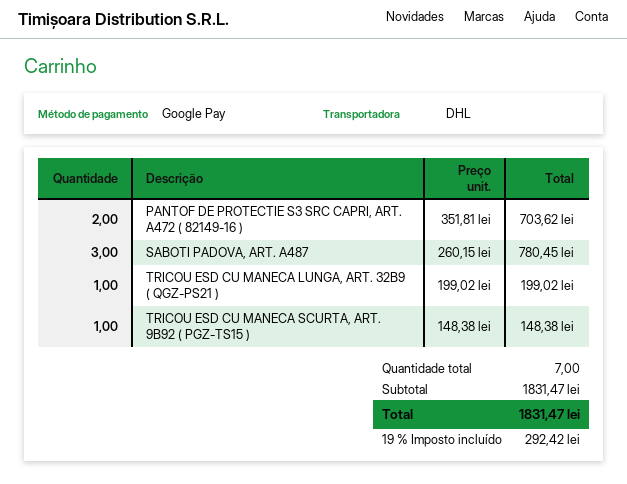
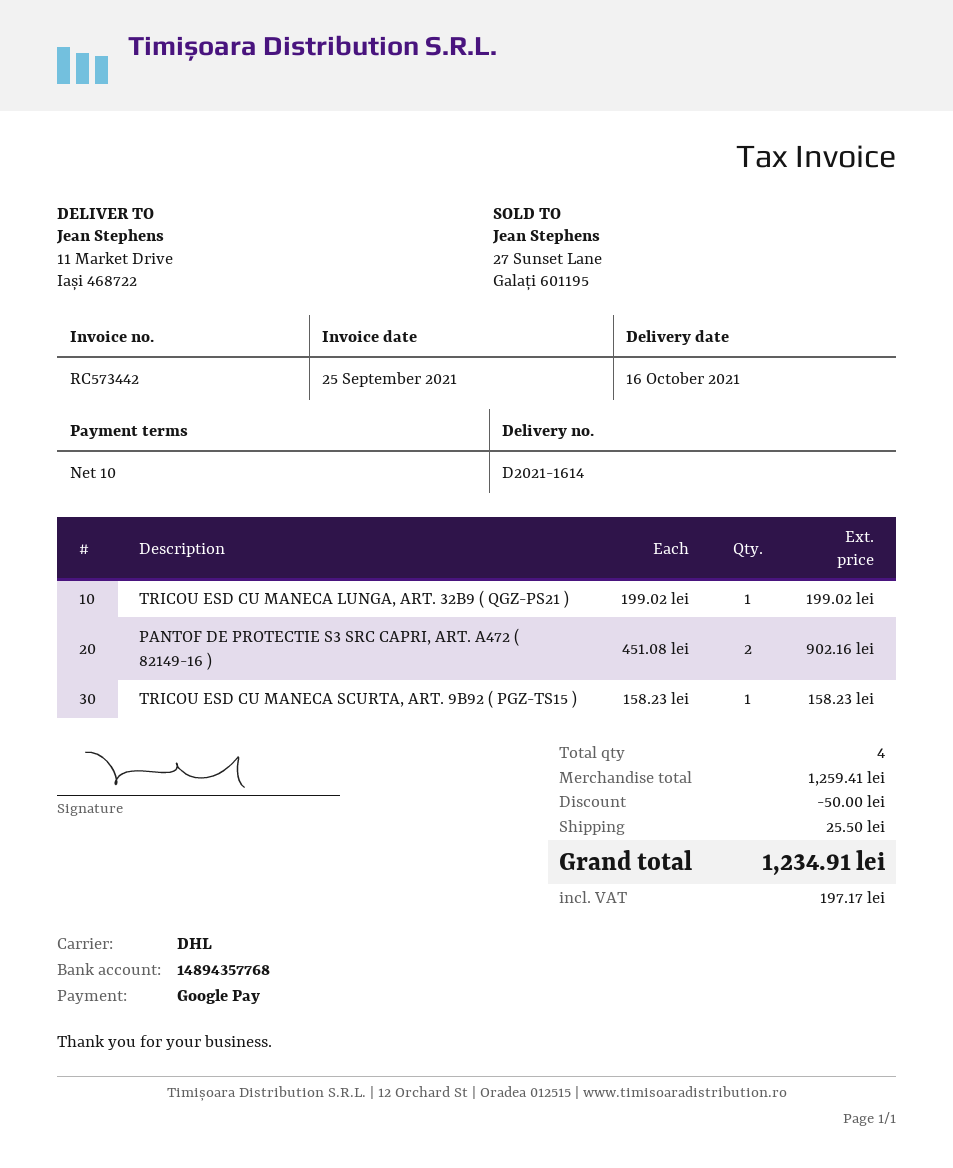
PANTOF DE PROTECTIE S3 SRC CAPRI, ART. A472 ( 82149-16 ): 2 x 351.81 = 703.62 -> 2 x 451.08 = 902.16
SABOTI PADOVA, ART. A487: 3 x 260.15 = 780.45 -> none
TRICOU ESD CU MANECA SCURTA, ART. 9B92 ( PGZ-TS15 ): 1 x 148.38 = 148.38 -> 1 x 158.23 = 158.23
total quantity: 7 -> 4
subtotal: 1831.47 -> 1259.41
discount: none -> 50.00
shipping: none -> 25.50
tax: 292.42 -> 197.17
total: 1831.47 -> 1234.91

